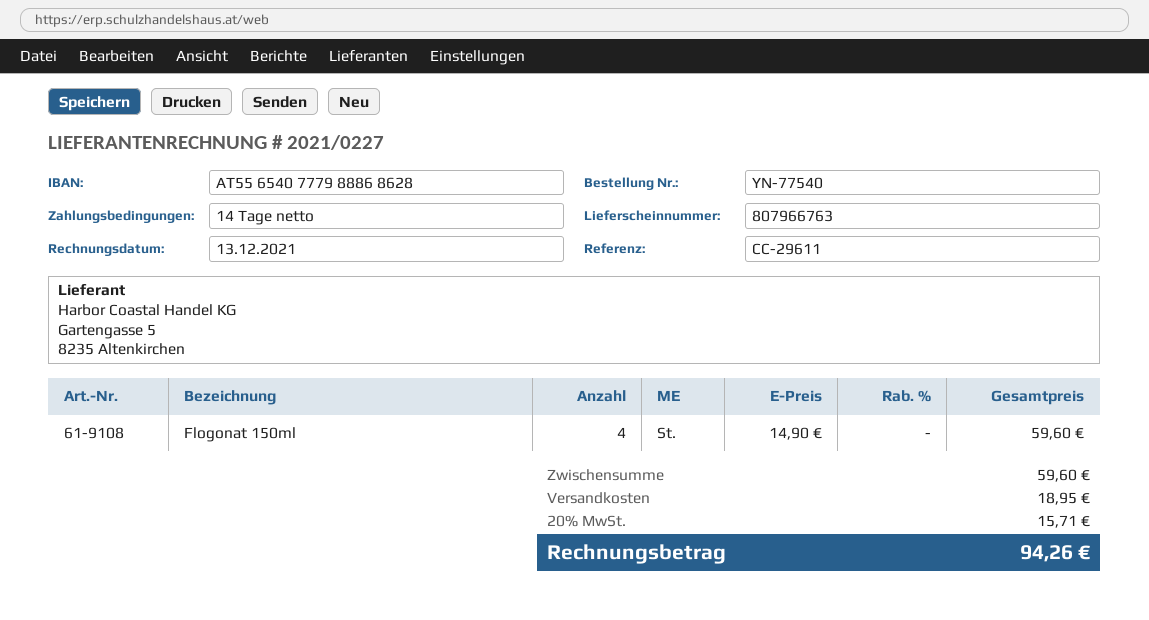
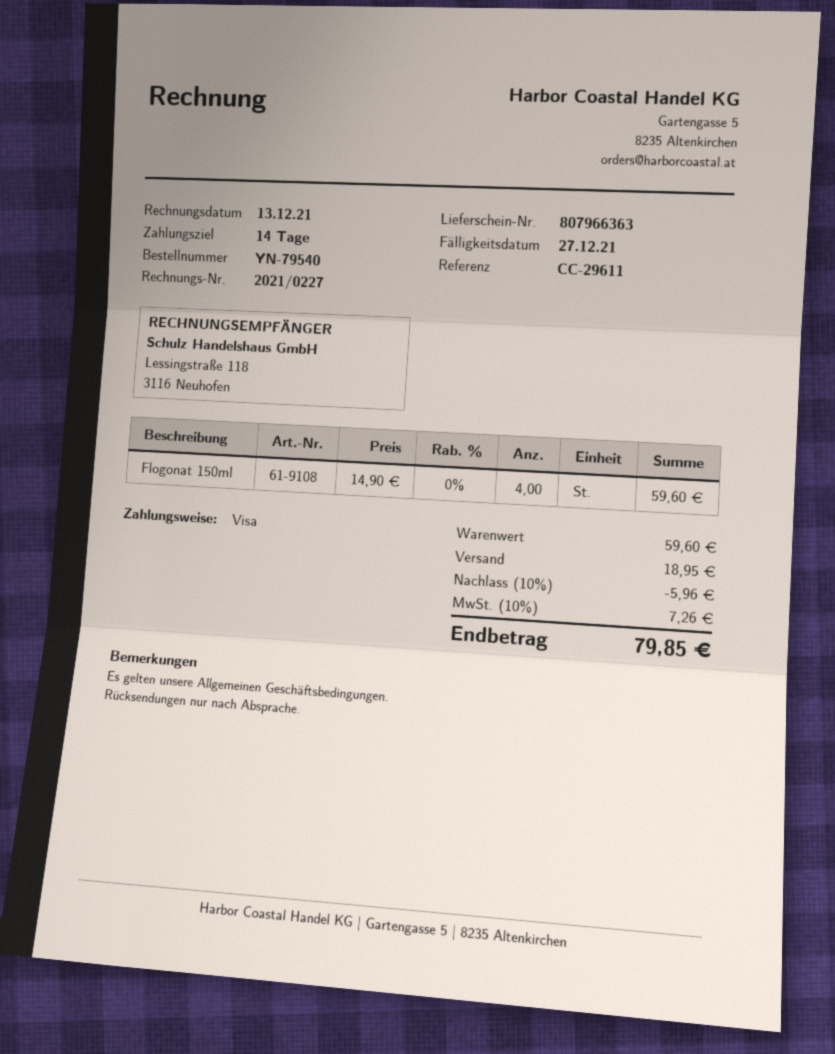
order number: YN-77540 -> YN-79540
delivery note number: 807966763 -> 807966363
discount: none -> 10% = 5.96
tax: 20% = 15.71 -> 10% = 7.26
total: 94.26 -> 79.85

